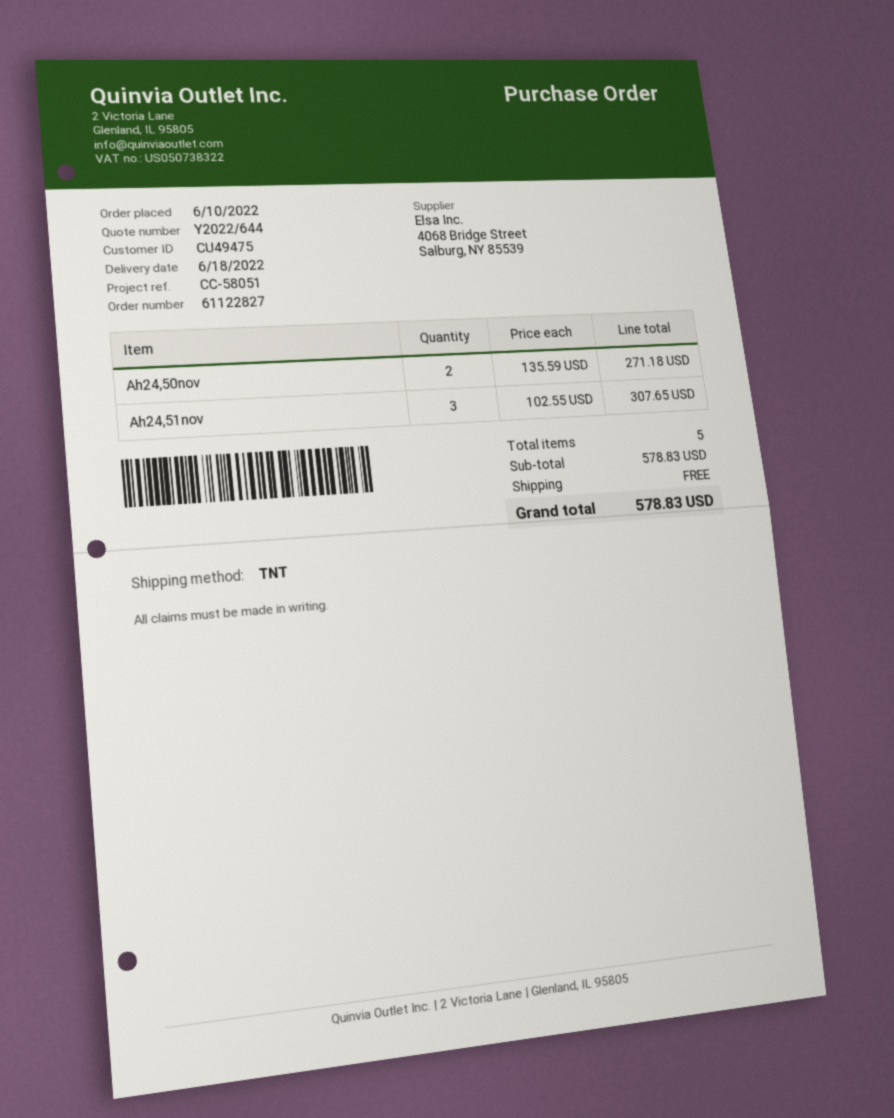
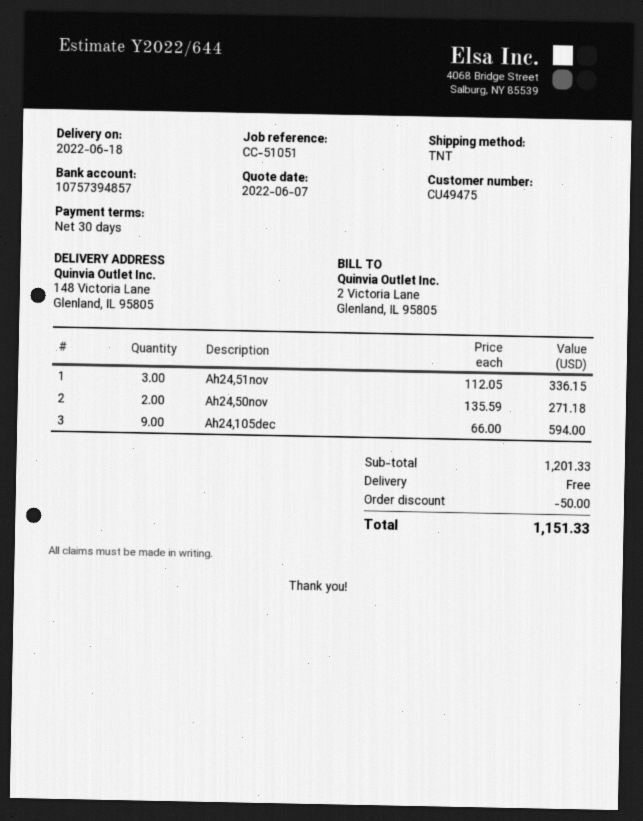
reference: CC-58051 -> CC-51051
Ah24,51nov: 3 x 102.55 = 307.65 -> 3 x 112.05 = 336.15
Ah24,105dec: none -> 9 x 66.00 = 594.00
subtotal: 578.83 -> 1201.33
discount: none -> 50.00
total: 578.83 -> 1151.33

